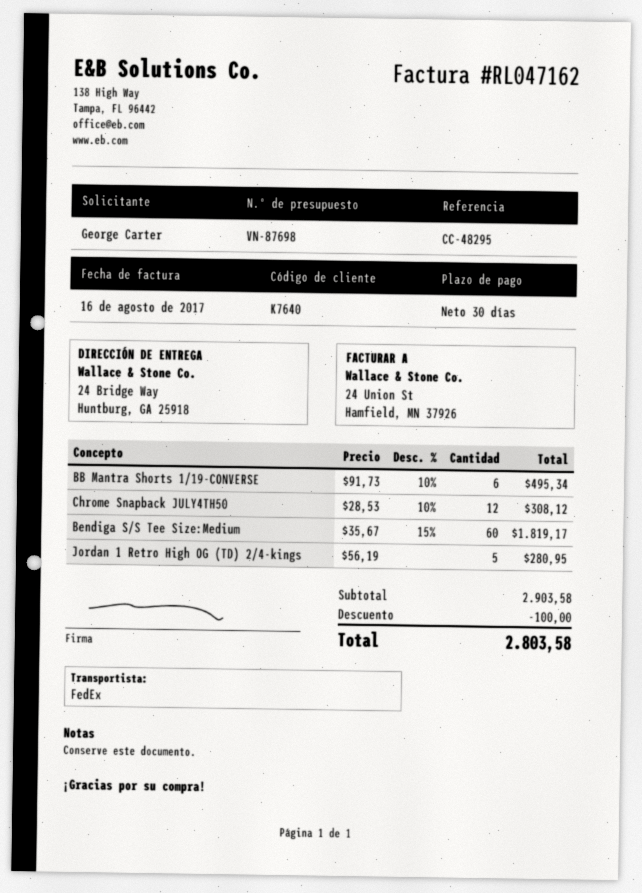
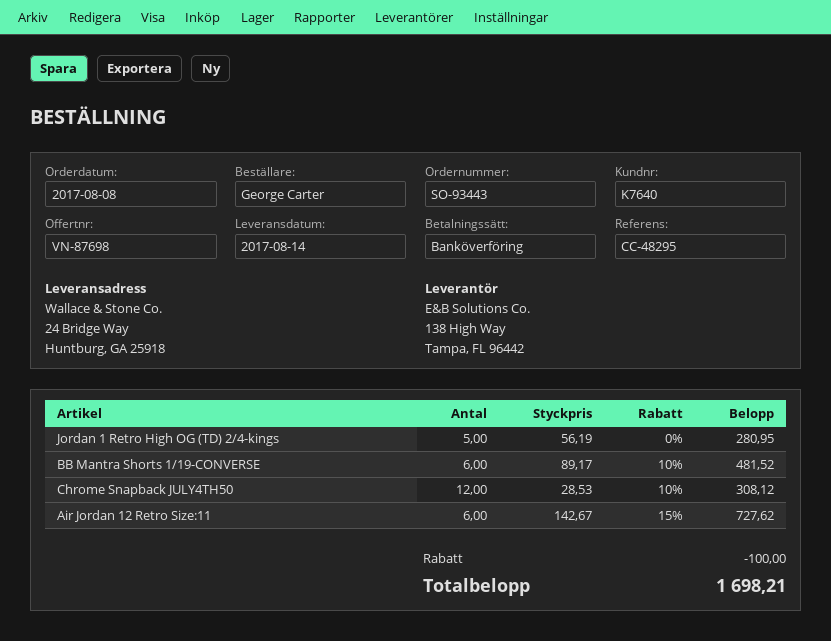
BB Mantra Shorts 1/19-CONVERSE: 6 x 91.73 - 10% = 495.34 -> 6 x 89.17 - 10% = 481.52
Bendiga S/S Tee Size:Medium: 60 x 35.67 - 15% = 1819.17 -> none
Air Jordan 12 Retro Size:11: none -> 6 x 142.67 - 15% = 727.62
total: 2803.58 -> 1698.21

